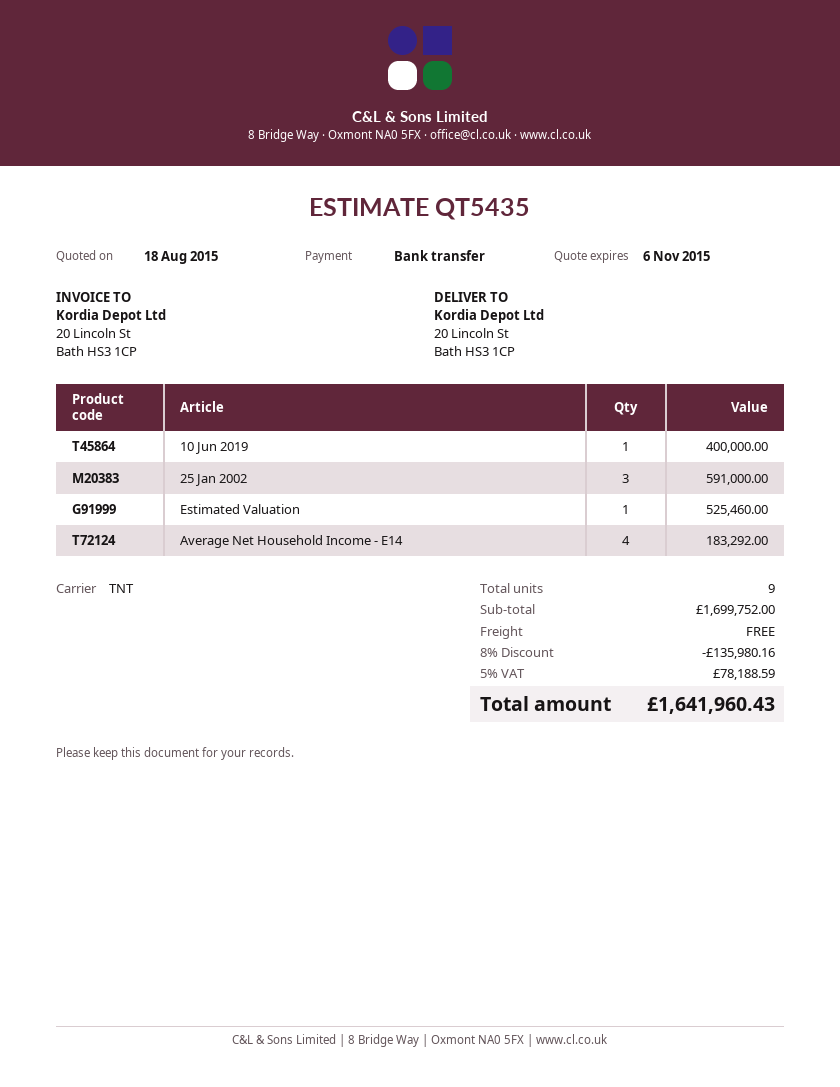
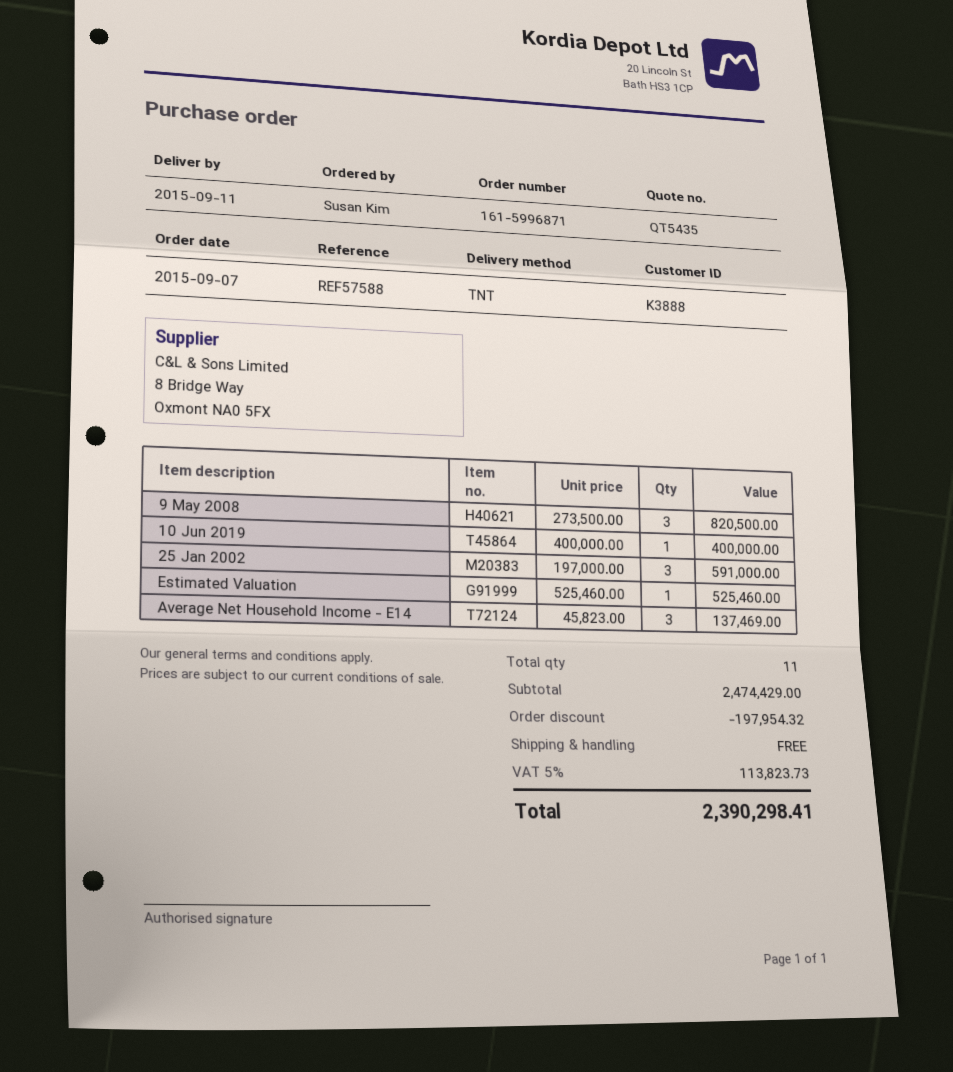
Average Net Household Income - E14: 4 for 183292.00 -> 3 for 137469.00
9 May 2008: none -> 3 for 820500.00
total quantity: 9 -> 11
subtotal: 1699752.00 -> 2474429.00
discount: 135980.16 -> 197954.32
tax: 5% = 78188.59 -> 5% = 113823.73
total: 1641960.43 -> 2390298.41

